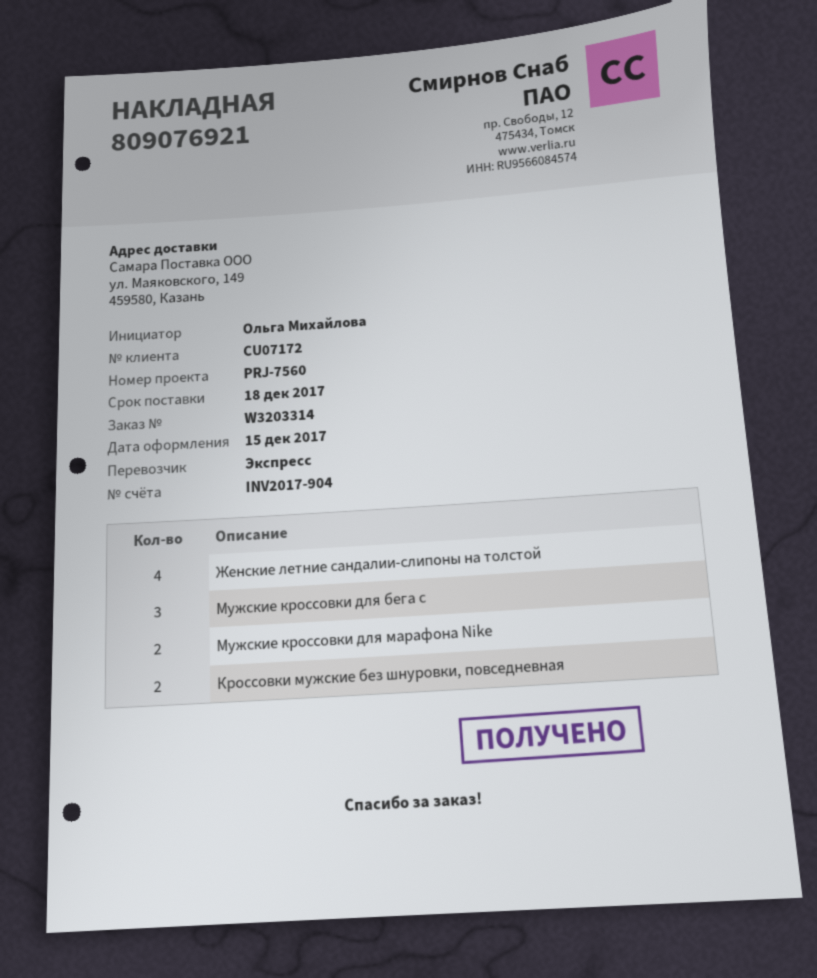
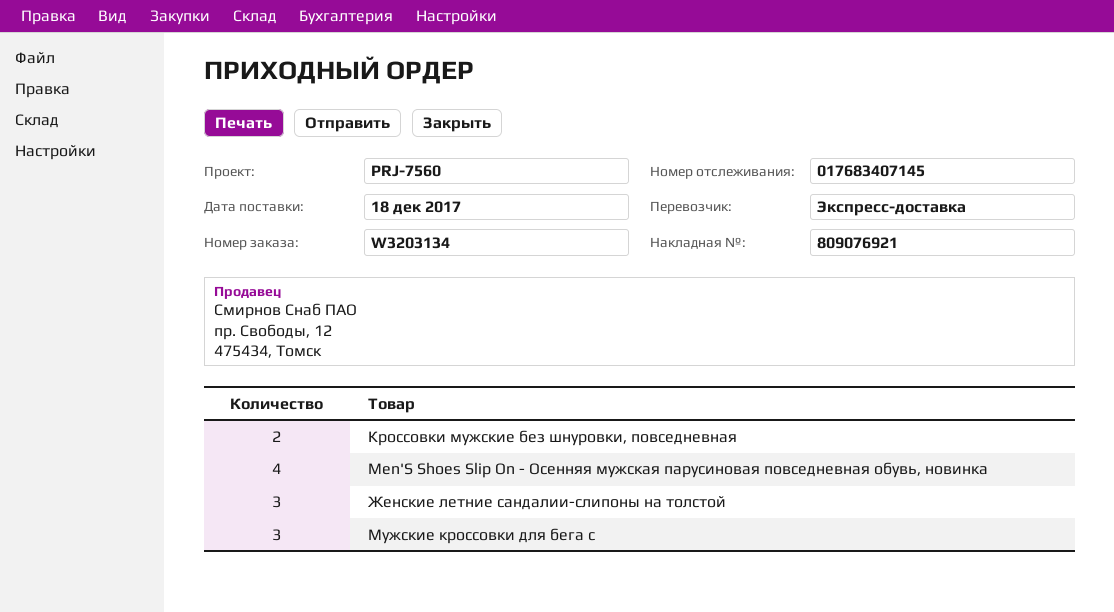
order number: W3203314 -> W3203134
Женские летние сандалии-слипоны на толстой: 4 -> 3
Мужские кроссовки для марафона Nike: 2 -> none
Men'S Shoes Slip On - Осенняя мужская парусиновая повседневная обувь, новинка: none -> 4

